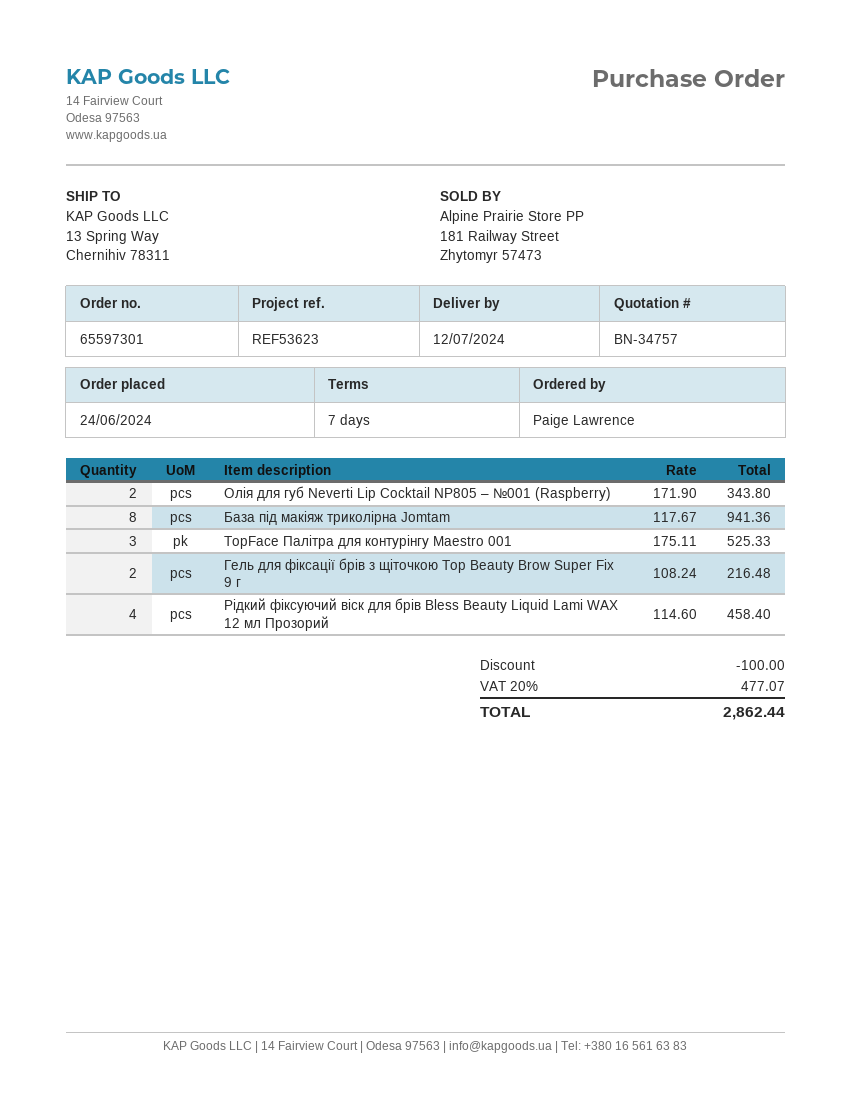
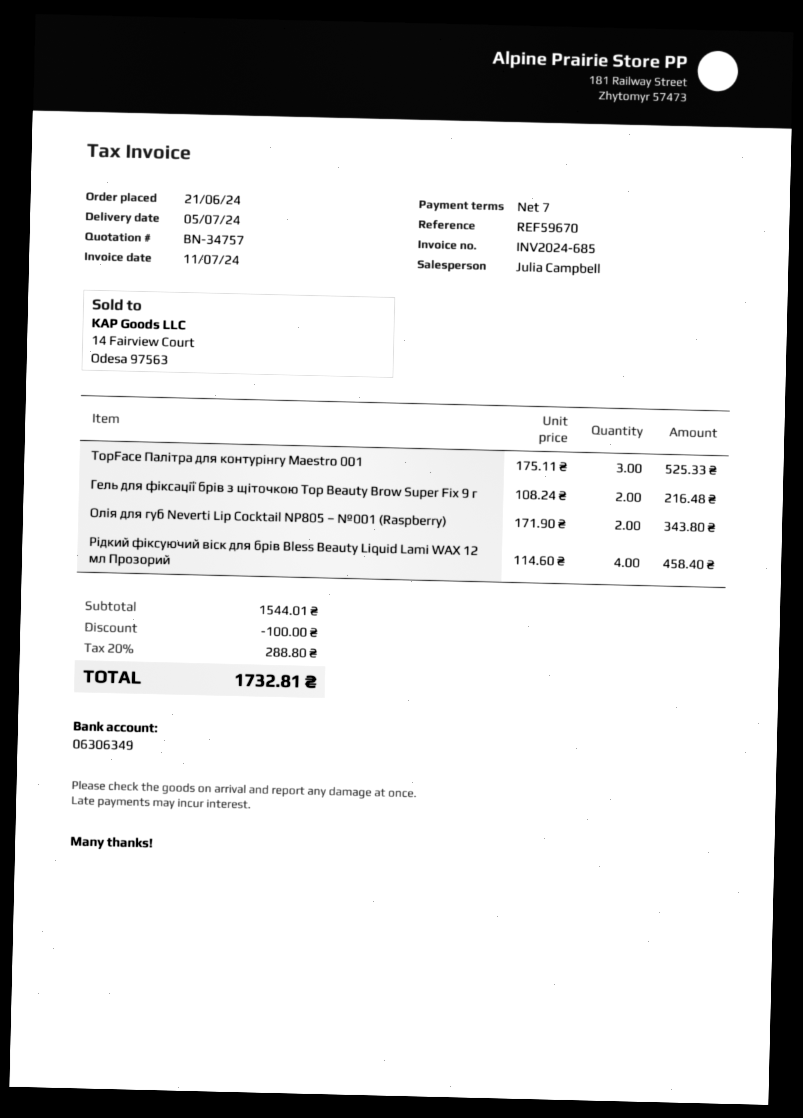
order date: 2024-06-24 -> 2024-06-21
delivery date: 2024-07-12 -> 2024-07-05
reference: REF53623 -> REF59670
База під макіяж триколірна Jomtam: 8 x 117.67 = 941.36 -> none
tax: 20% = 477.07 -> 20% = 288.80
total: 2862.44 -> 1732.81

